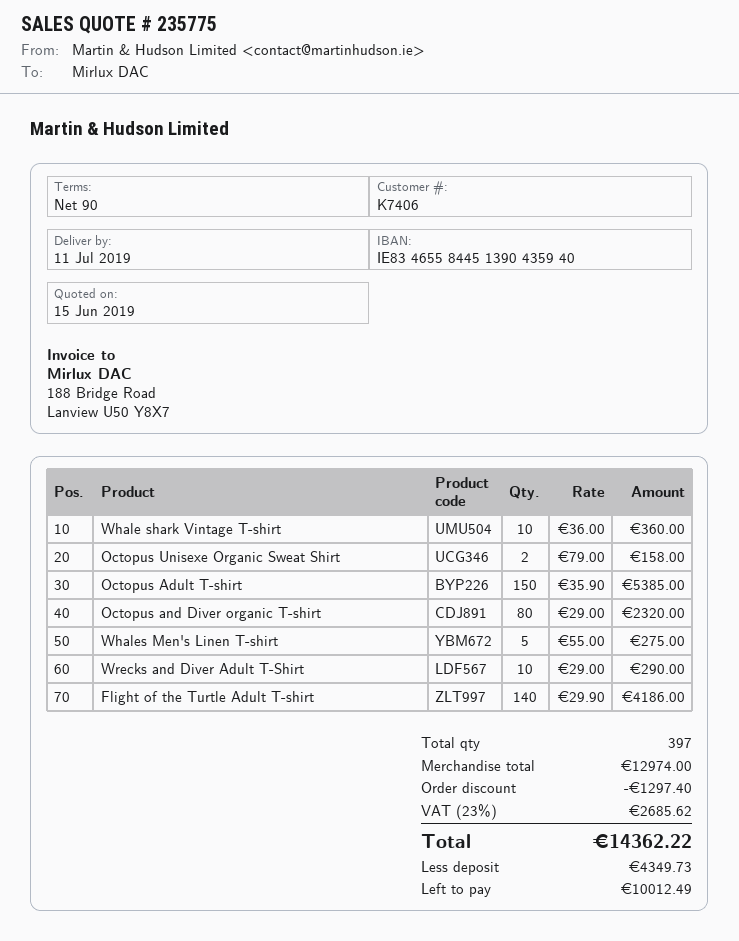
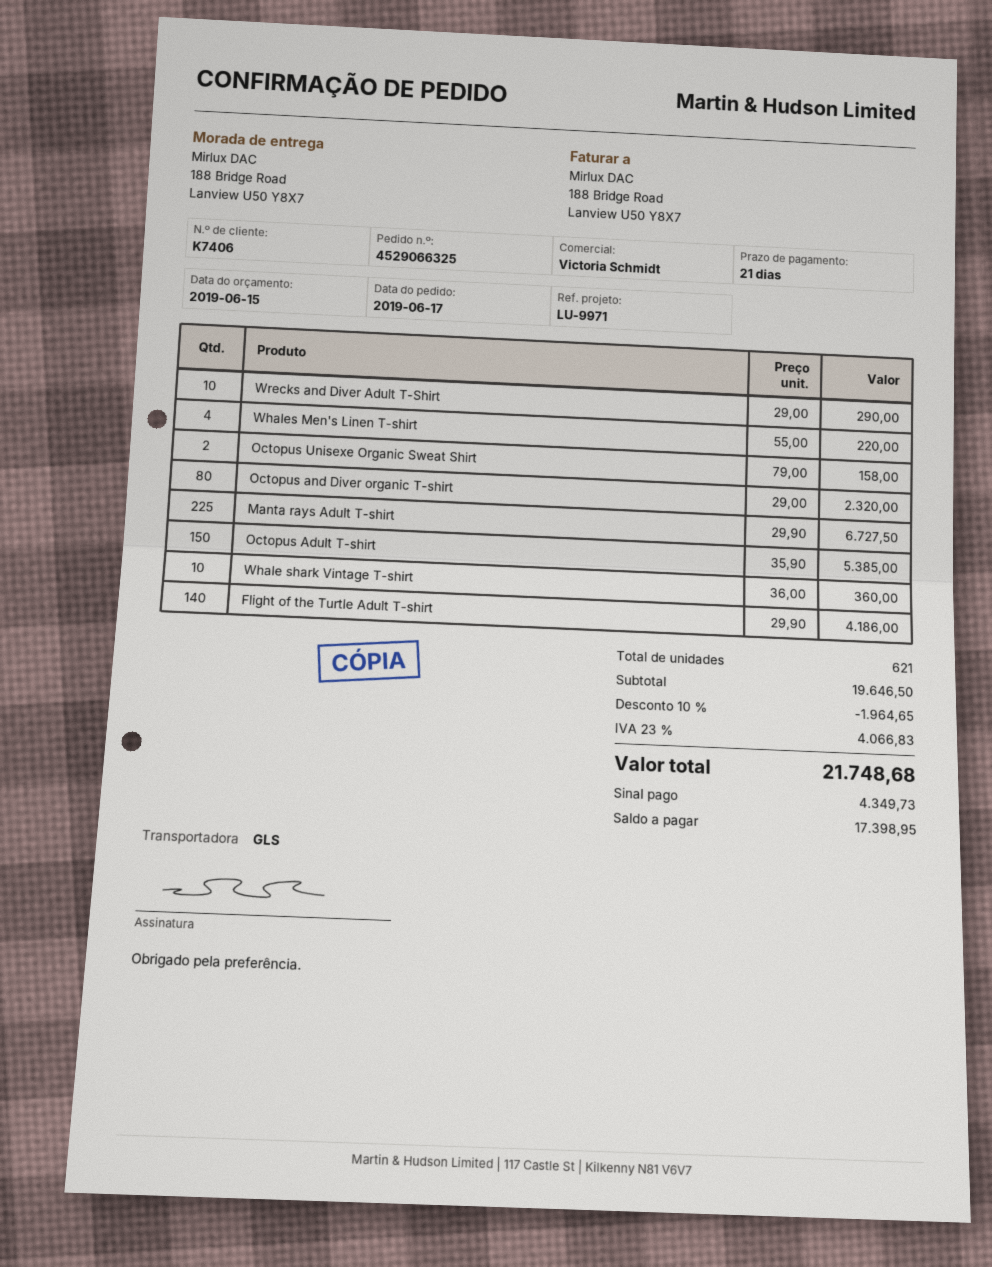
payment terms: 90 days -> 21 days
Whales Men's Linen T-shirt: 5 x 55.00 = 275.00 -> 4 x 55.00 = 220.00
Manta rays Adult T-shirt: none -> 225 x 29.90 = 6727.50
total quantity: 397 -> 621
subtotal: 12974.00 -> 19646.50
discount: 1297.40 -> 1964.65
tax: 23% = 2685.62 -> 23% = 4066.83
total: 14362.22 -> 21748.68
balance: 10012.49 -> 17398.95

